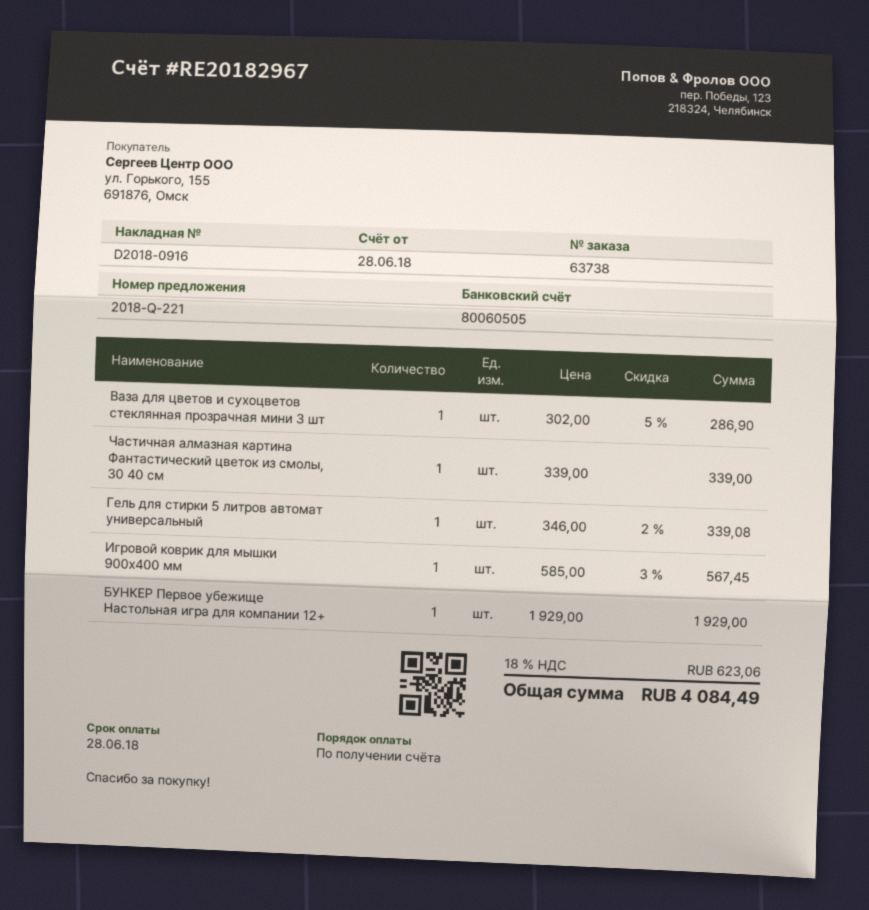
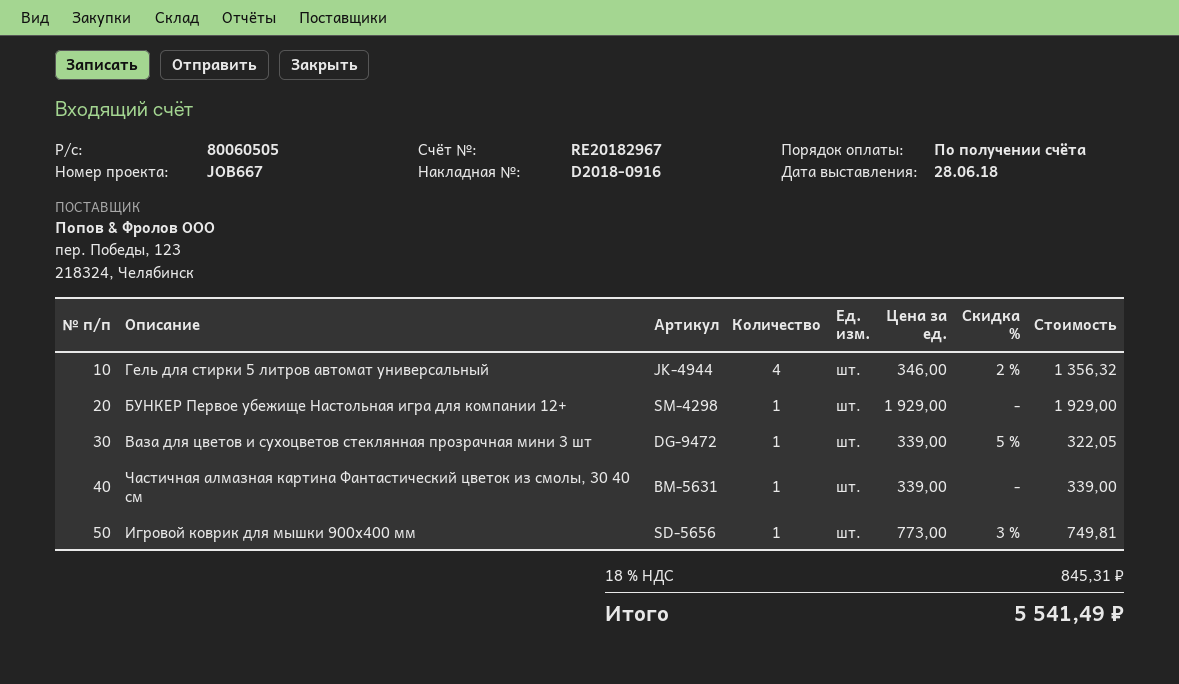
Ваза для цветов и сухоцветов стеклянная прозрачная мини 3 шт: 1 x 302.00 - 5% = 286.90 -> 1 x 339.00 - 5% = 322.05
Гель для стирки 5 литров автомат универсальный: 1 x 346.00 - 2% = 339.08 -> 4 x 346.00 - 2% = 1356.32
Игровой коврик для мышки 900х400 мм: 1 x 585.00 - 3% = 567.45 -> 1 x 773.00 - 3% = 749.81
tax: 18% = 623.06 -> 18% = 845.31
total: 4084.49 -> 5541.49

